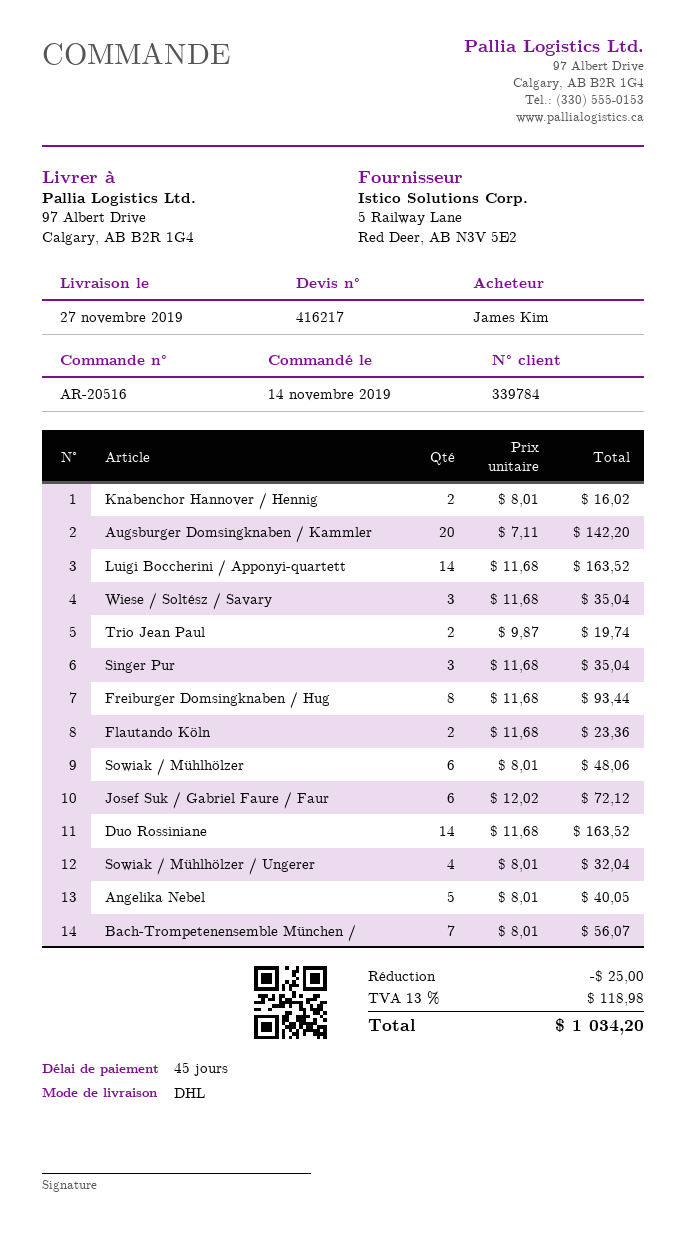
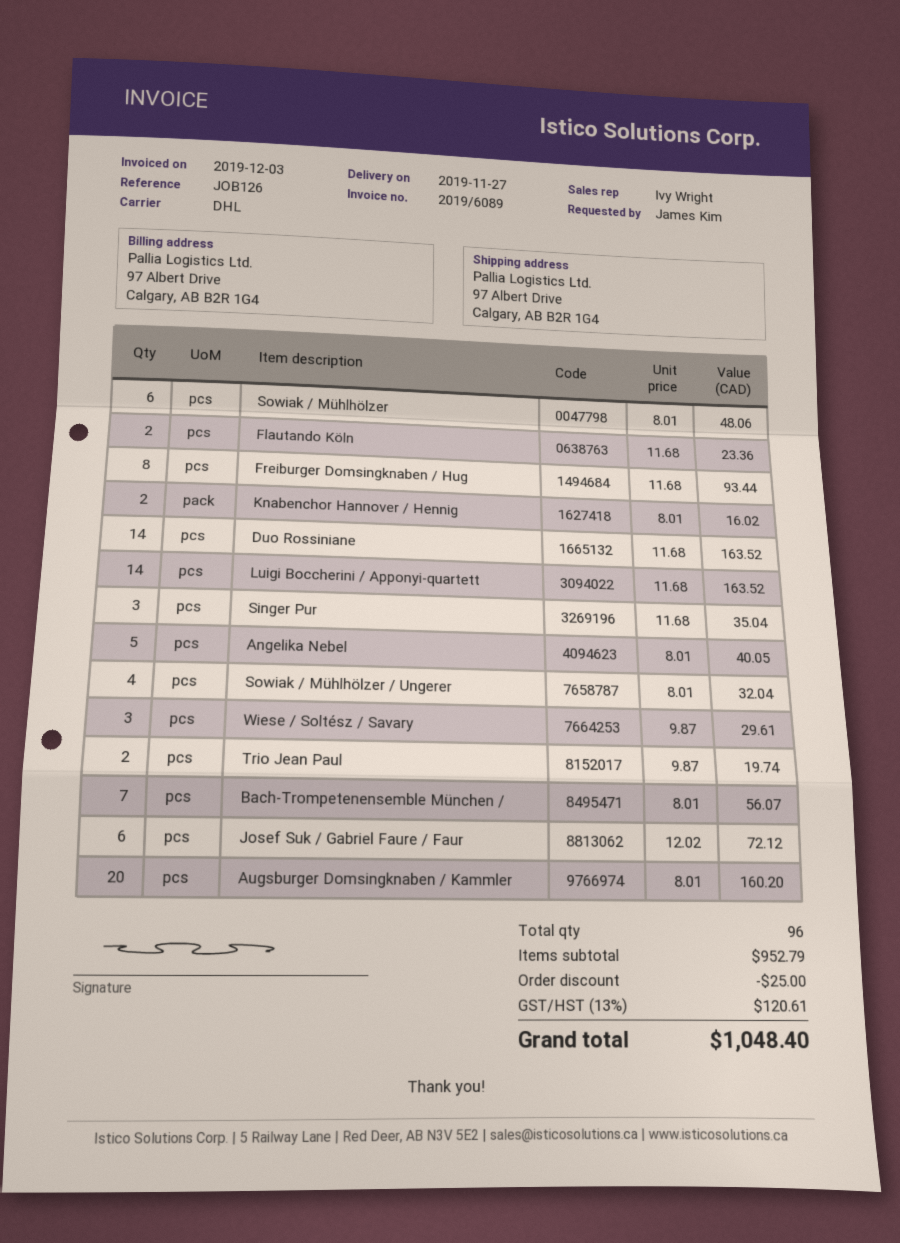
Augsburger Domsingknaben / Kammler: 20 x 7.11 = 142.20 -> 20 x 8.01 = 160.20
Wiese / Soltész / Savary: 3 x 11.68 = 35.04 -> 3 x 9.87 = 29.61
tax: 13% = 118.98 -> 13% = 120.61
total: 1034.20 -> 1048.40

